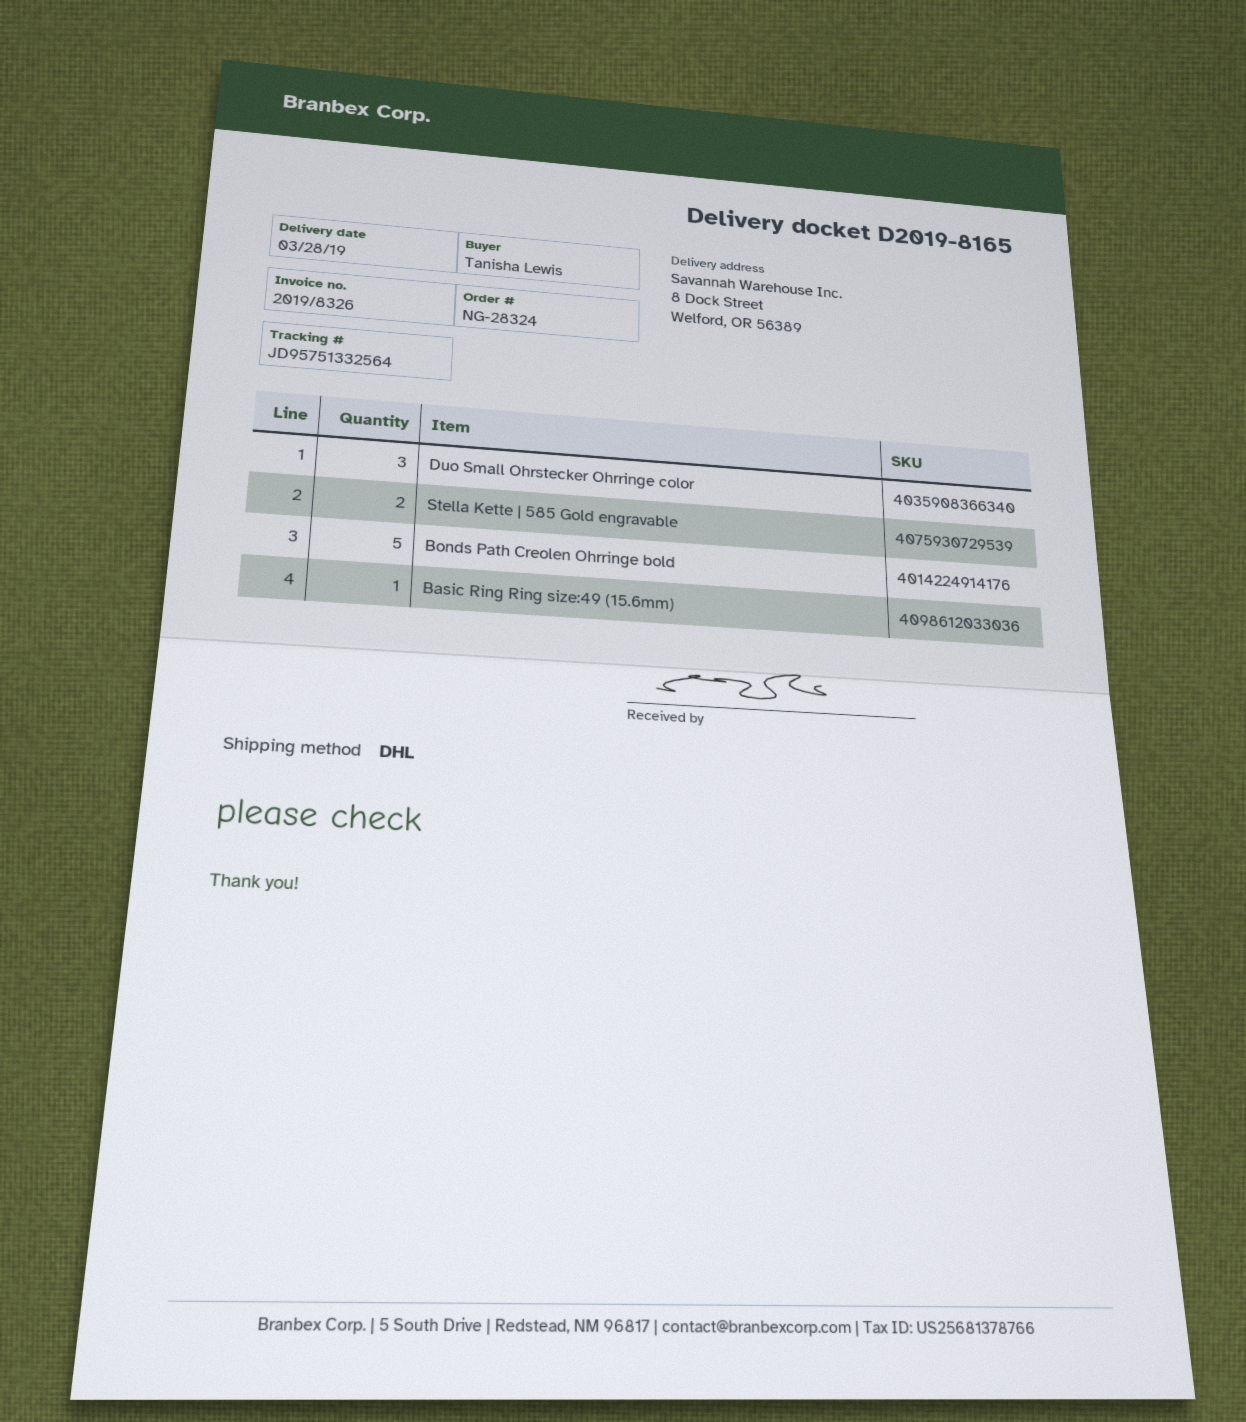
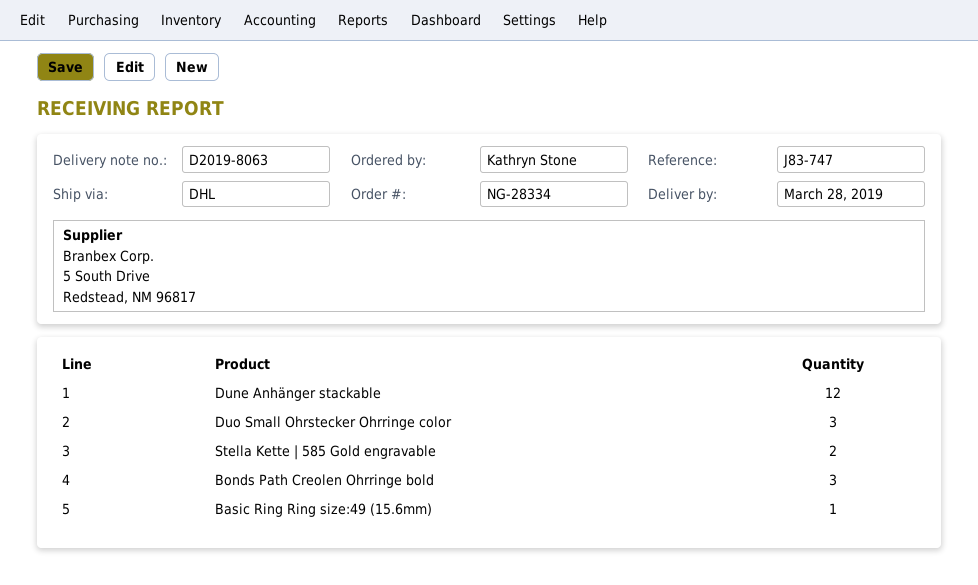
order number: NG-28324 -> NG-28334
delivery note number: D2019-8165 -> D2019-8063
ordered by: Tanisha Lewis -> Kathryn Stone
Bonds Path Creolen Ohrringe bold: 5 -> 3
Dune Anhänger stackable: none -> 12

